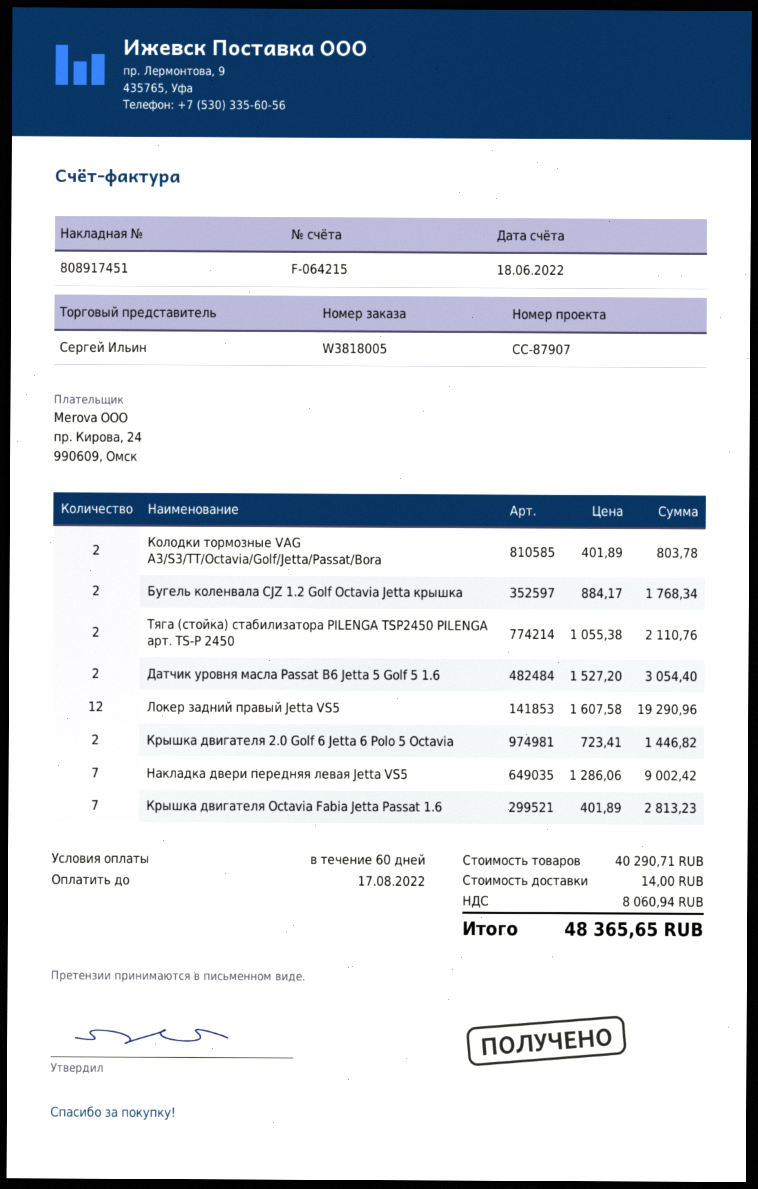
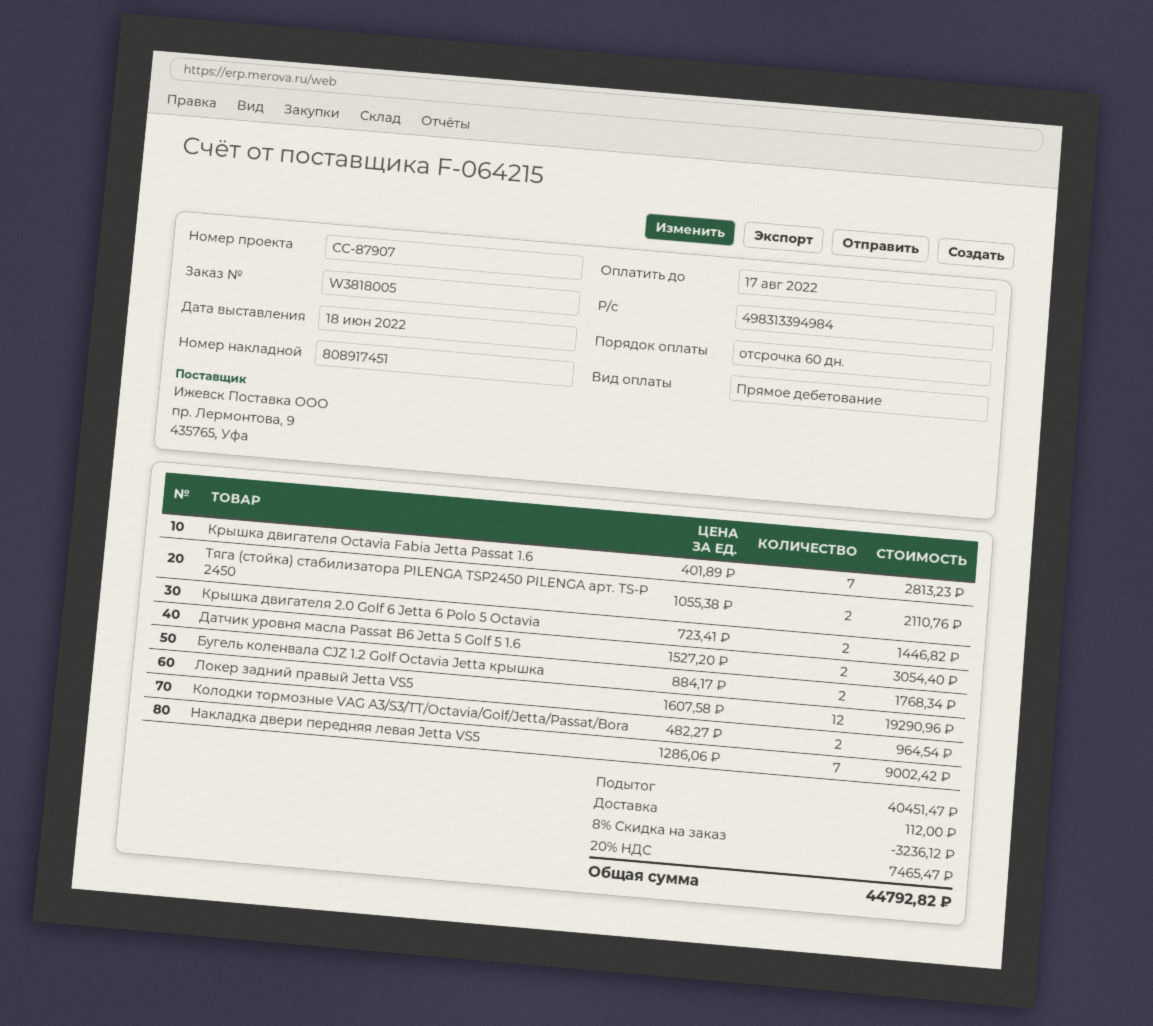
Колодки тормозные VAG A3/S3/TT/Octavia/Golf/Jetta/Passat/Bora: 2 x 401.89 = 803.78 -> 2 x 482.27 = 964.54
subtotal: 40290.71 -> 40451.47
discount: none -> 8% = 3236.12
shipping: 14.00 -> 112.00
tax: 8060.94 -> 7465.47
total: 48365.65 -> 44792.82

